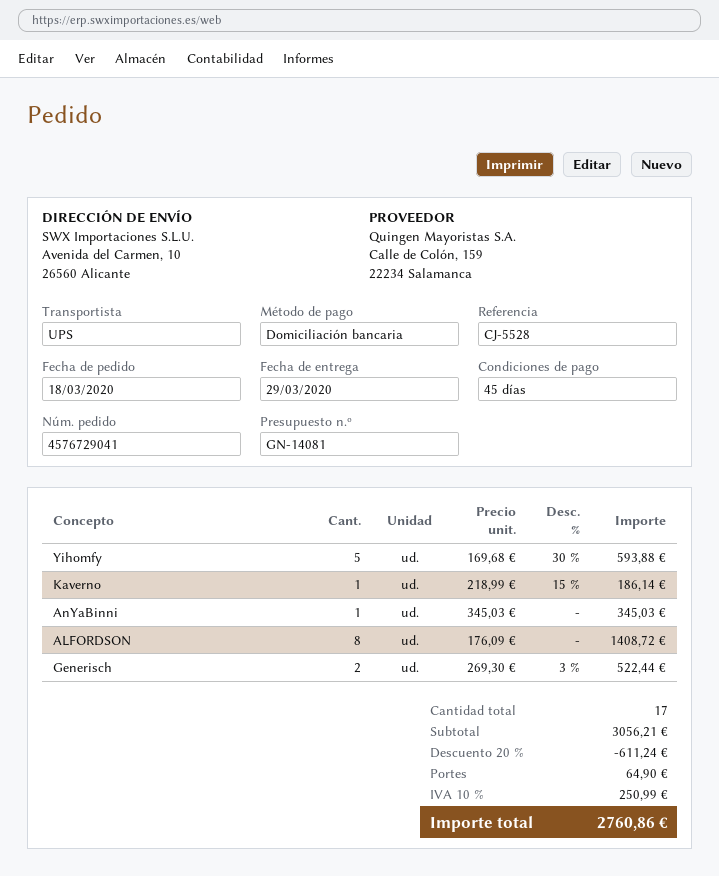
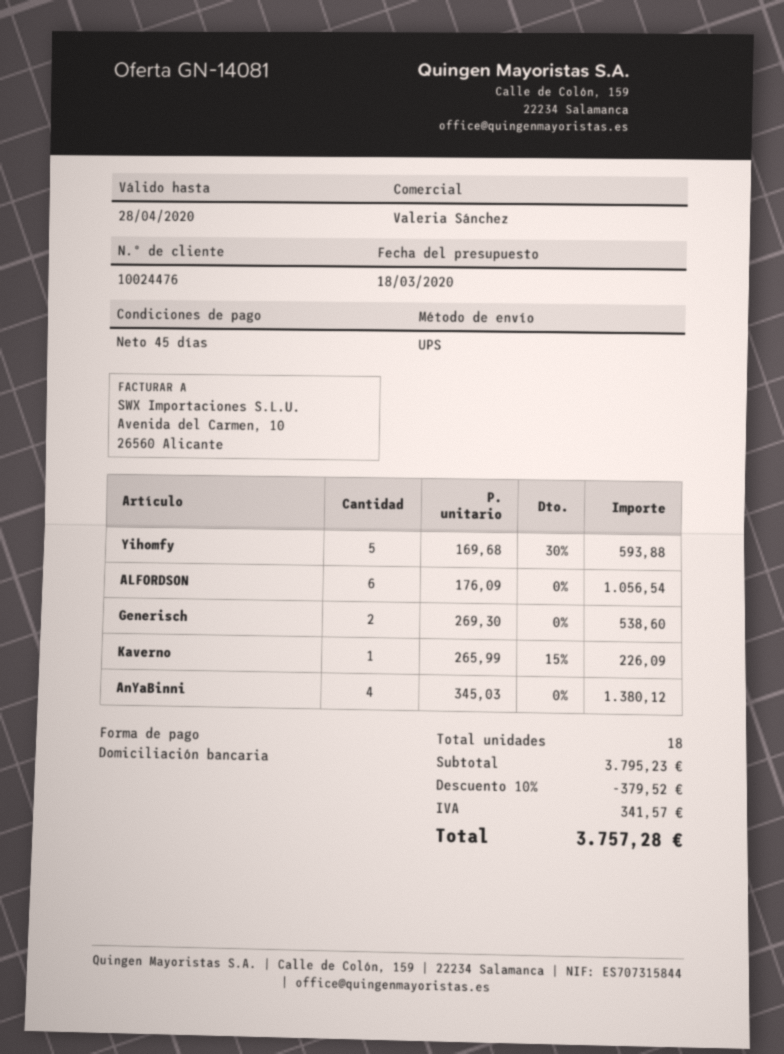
Kaverno: 1 x 218.99 - 15% = 186.14 -> 1 x 265.99 - 15% = 226.09
AnYaBinni: 1 x 345.03 = 345.03 -> 4 x 345.03 = 1380.12
ALFORDSON: 8 x 176.09 = 1408.72 -> 6 x 176.09 = 1056.54
Generisch: 2 x 269.30 - 3% = 522.44 -> 2 x 269.30 = 538.60
total quantity: 17 -> 18
subtotal: 3056.21 -> 3795.23
discount: 20% = 611.24 -> 10% = 379.52
shipping: 64.90 -> none
tax: 250.99 -> 341.57
total: 2760.86 -> 3757.28

